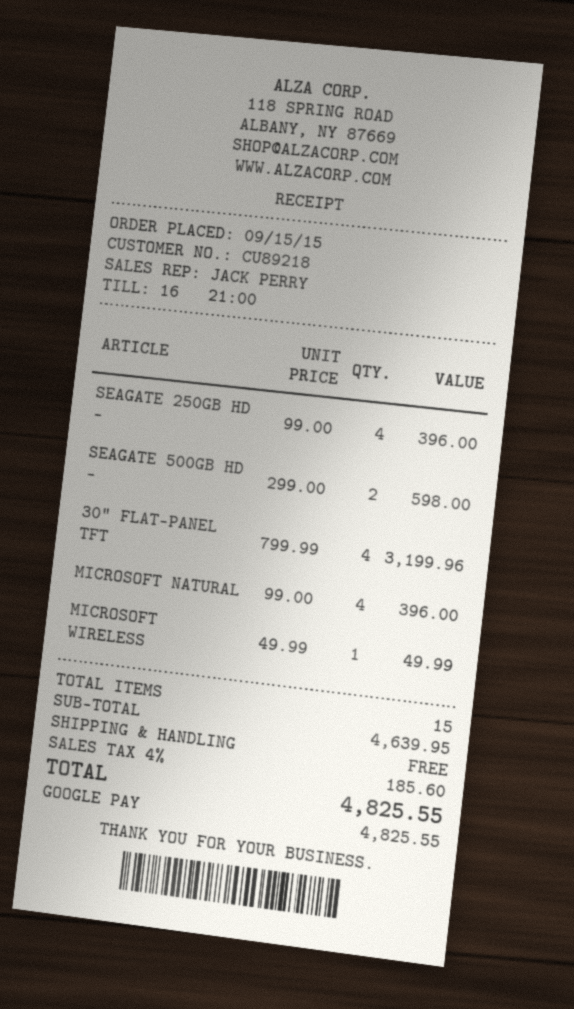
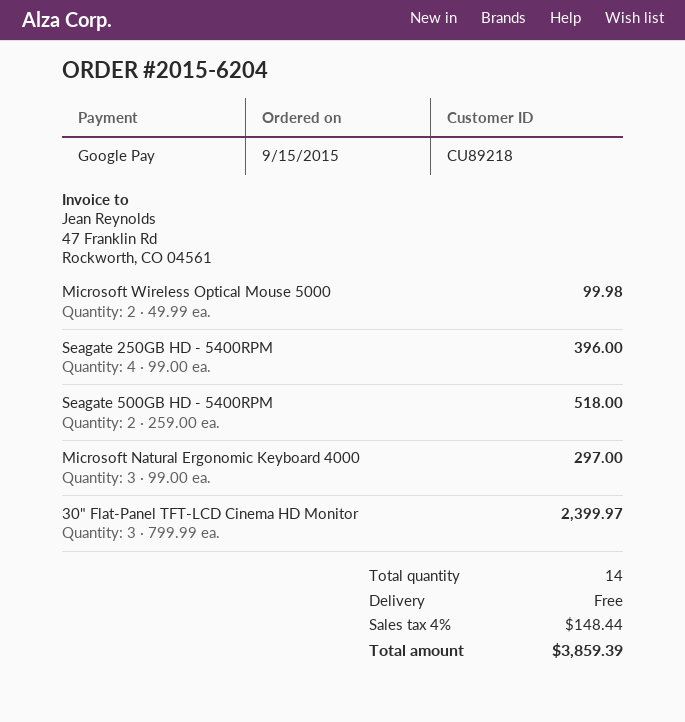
SEAGATE 500GB HD -: 2 x 299.00 = 598.00 -> 2 x 259.00 = 518.00
30" FLAT-PANEL TFT: 4 x 799.99 = 3199.96 -> 3 x 799.99 = 2399.97
MICROSOFT NATURAL: 4 x 99.00 = 396.00 -> 3 x 99.00 = 297.00
MICROSOFT WIRELESS: 1 x 49.99 = 49.99 -> 2 x 49.99 = 99.98
total quantity: 15 -> 14
tax: 4% = 185.60 -> 4% = 148.44
total: 4825.55 -> 3859.39

